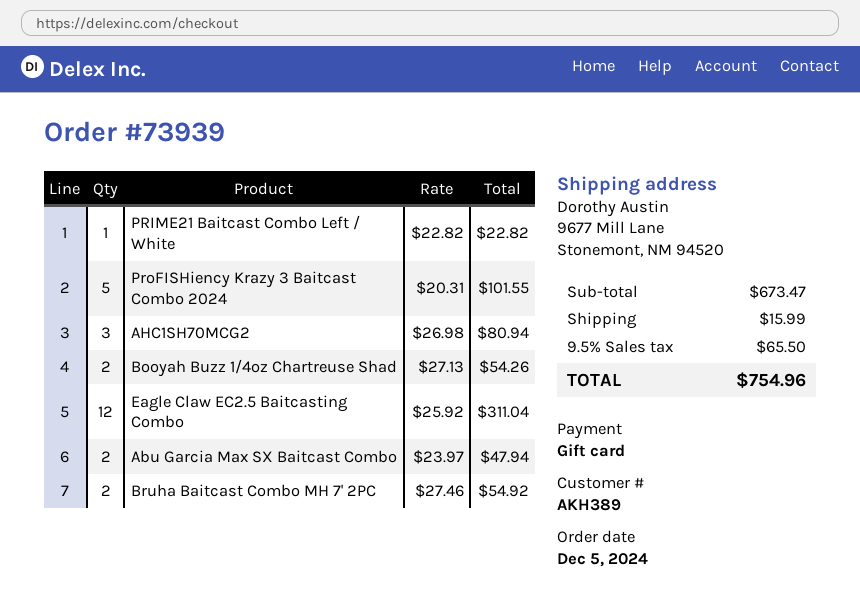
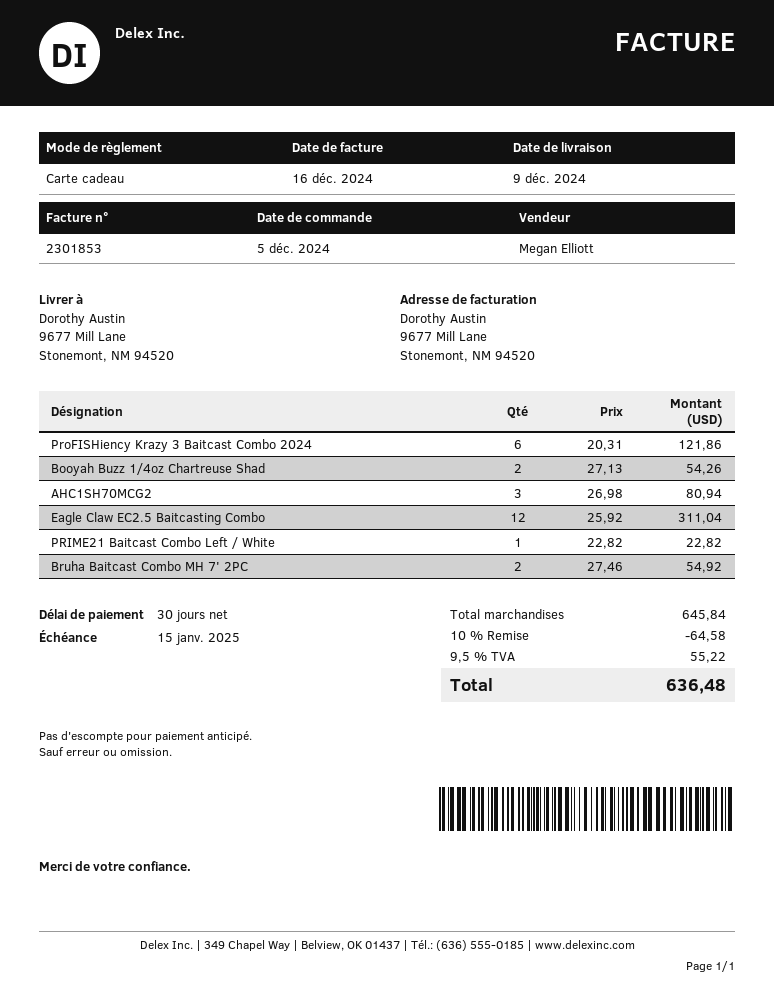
ProFISHiency Krazy 3 Baitcast Combo 2024: 5 x 20.31 = 101.55 -> 6 x 20.31 = 121.86
Abu Garcia Max SX Baitcast Combo: 2 x 23.97 = 47.94 -> none
subtotal: 673.47 -> 645.84
discount: none -> 10% = 64.58
shipping: 15.99 -> none
tax: 9.5% = 65.50 -> 9.5% = 55.22
total: 754.96 -> 636.48

